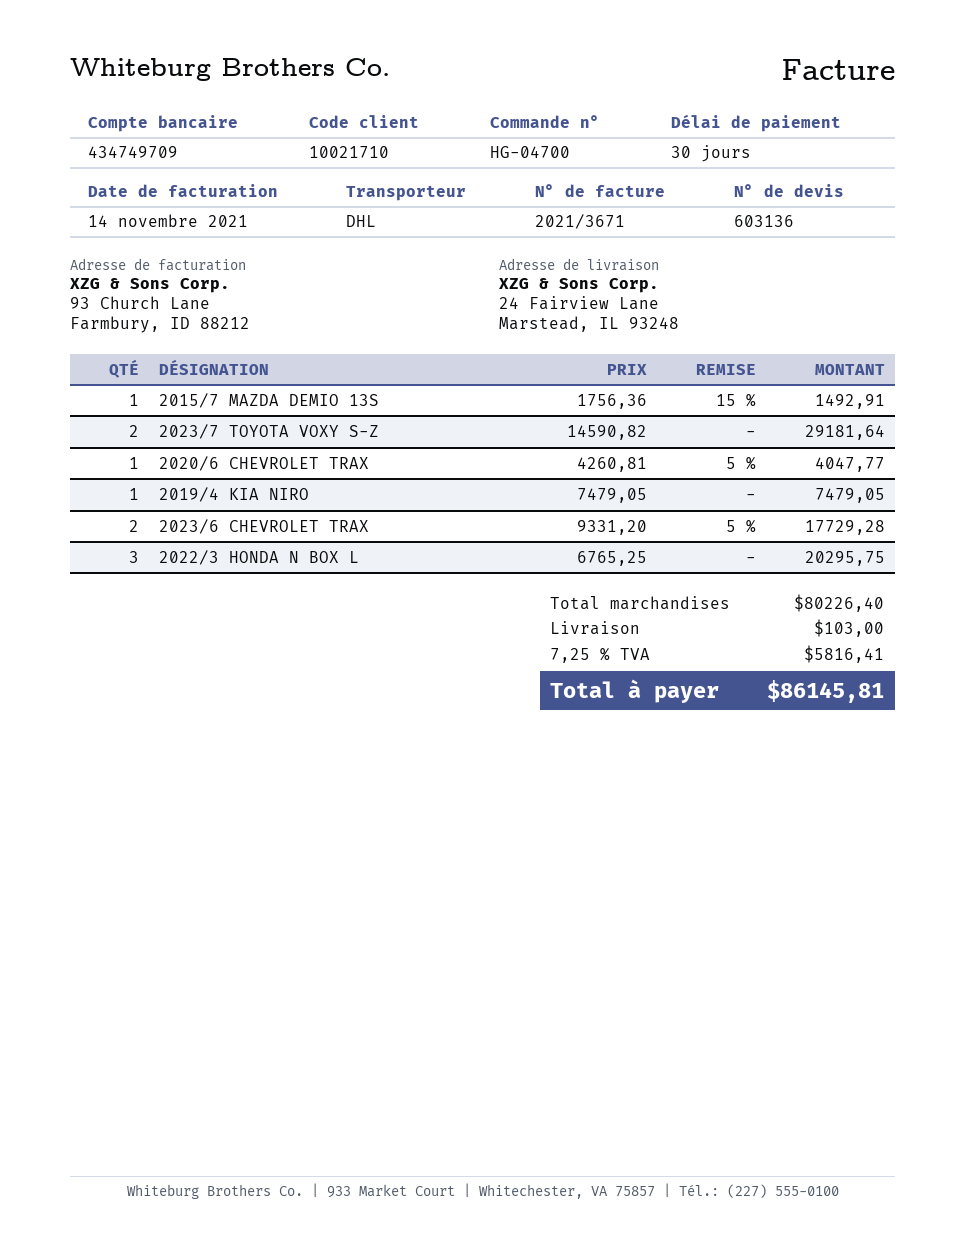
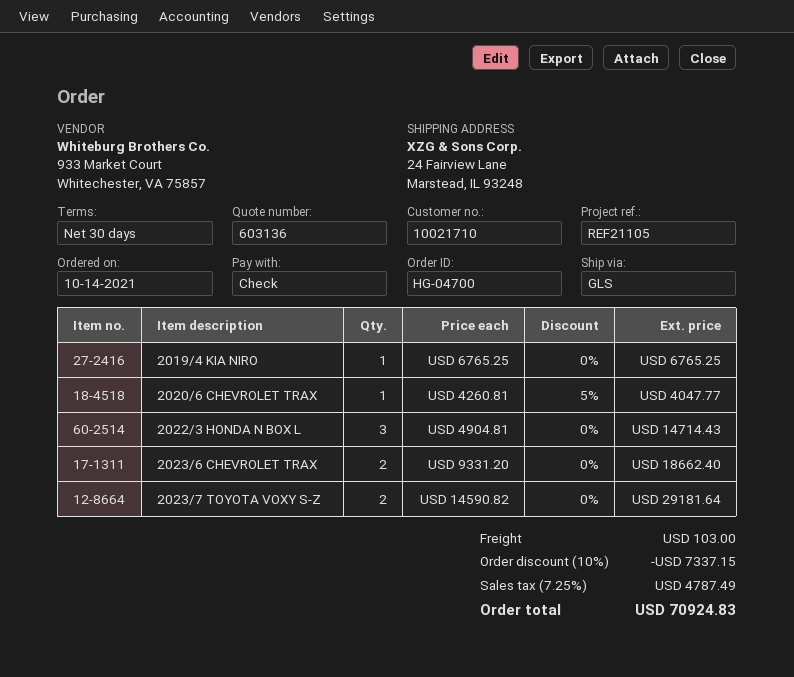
shipping method: DHL -> GLS
2015/7 MAZDA DEMIO 13S: 1 x 1756.36 - 15% = 1492.91 -> none
2019/4 KIA NIRO: 1 x 7479.05 = 7479.05 -> 1 x 6765.25 = 6765.25
2023/6 CHEVROLET TRAX: 2 x 9331.20 - 5% = 17729.28 -> 2 x 9331.20 = 18662.40
2022/3 HONDA N BOX L: 3 x 6765.25 = 20295.75 -> 3 x 4904.81 = 14714.43
discount: none -> 10% = 7337.15
tax: 7.25% = 5816.41 -> 7.25% = 4787.49
total: 86145.81 -> 70924.83

